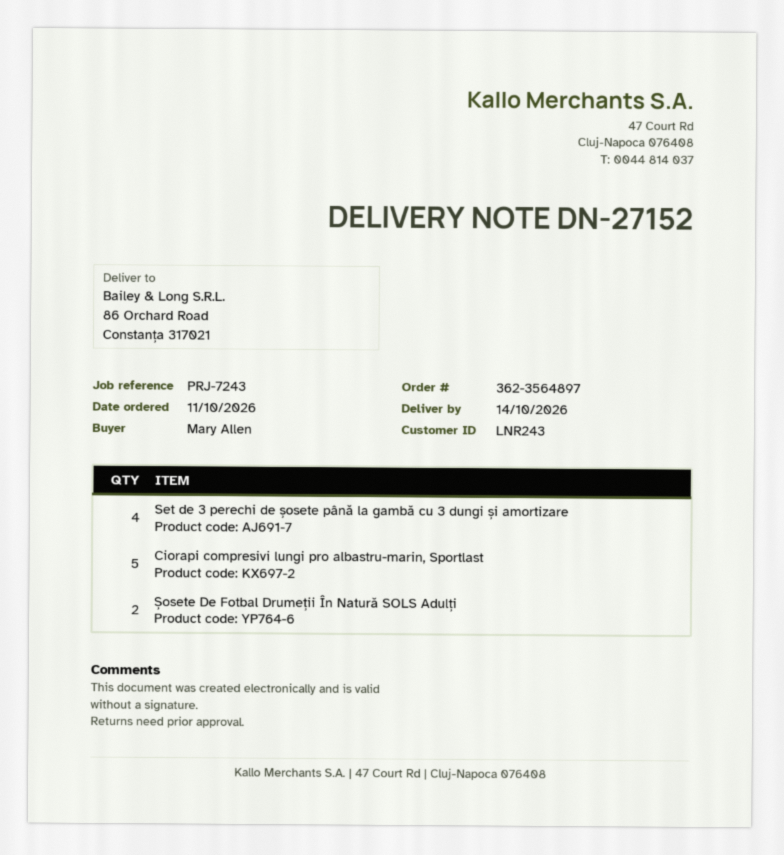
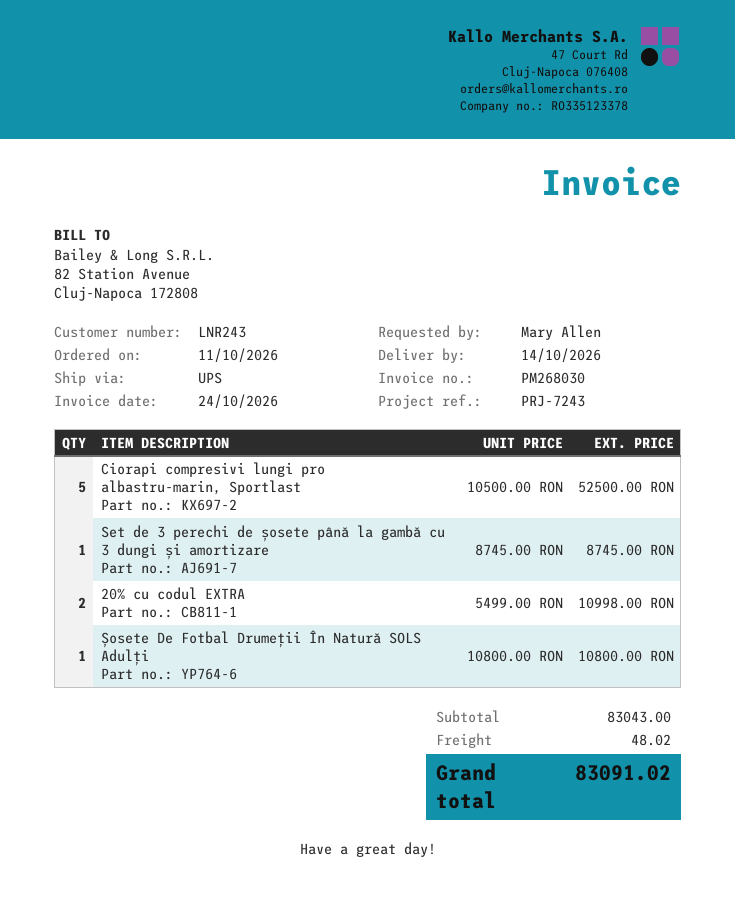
Set de 3 perechi de șosete până la gambă cu 3 dungi și amortizare: 4 -> 1
Șosete De Fotbal Drumeții În Natură SOLS Adulți: 2 -> 1
20% cu codul EXTRA: none -> 2

